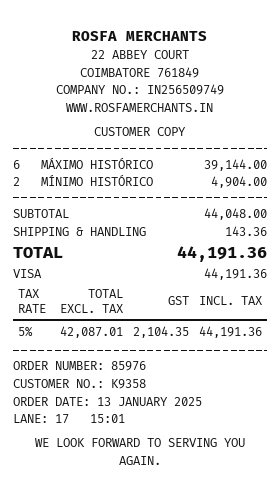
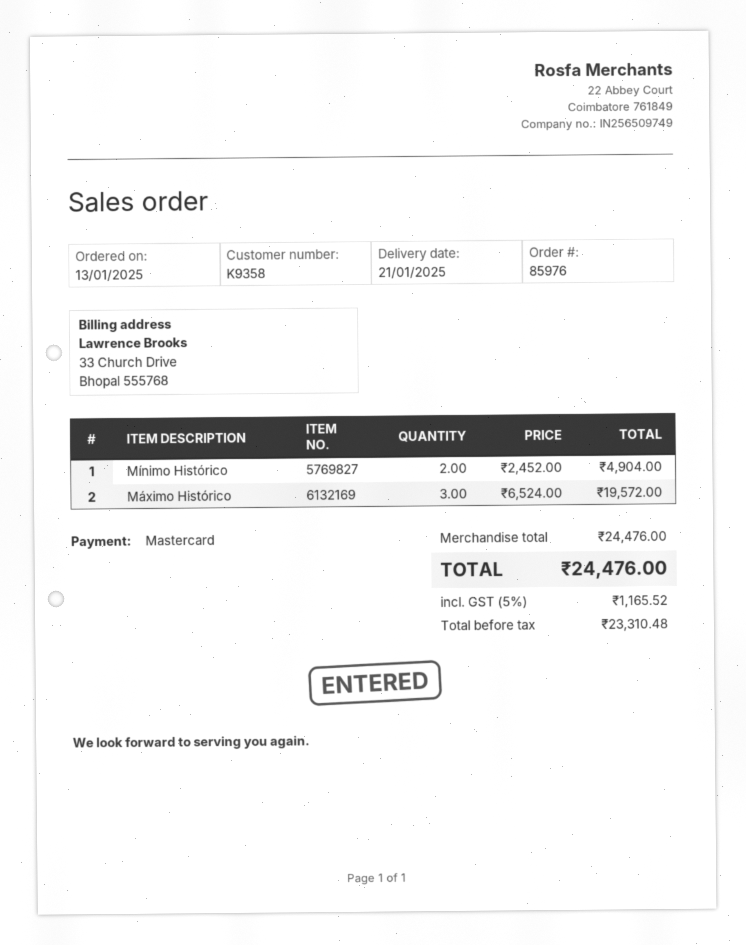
payment method: Visa -> Mastercard
MÁXIMO HISTÓRICO: 6 for 39144.00 -> 3 for 19572.00
subtotal: 44048.00 -> 24476.00
shipping: 143.36 -> none
net: 42087.01 -> 23310.48
tax: 5% = 2104.35 -> 5% = 1165.52
total: 44191.36 -> 24476.00

